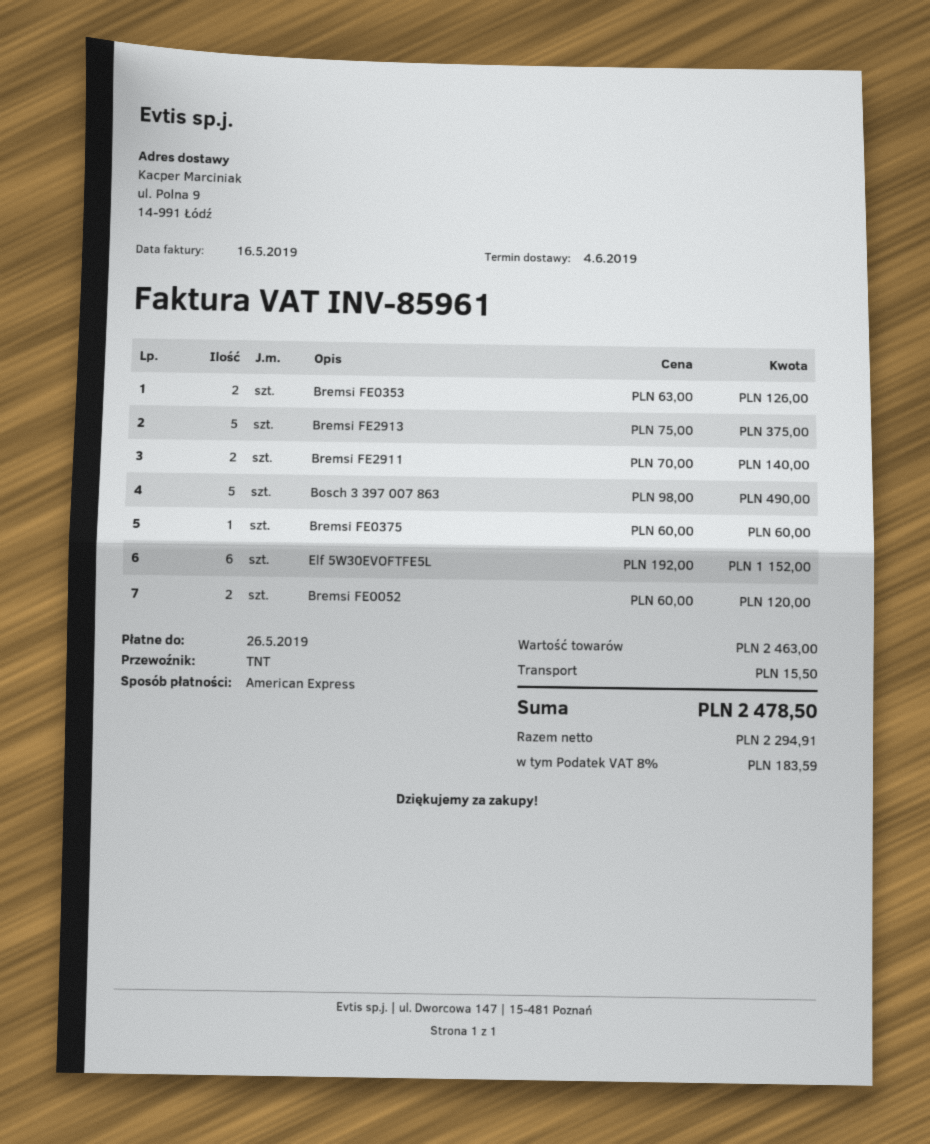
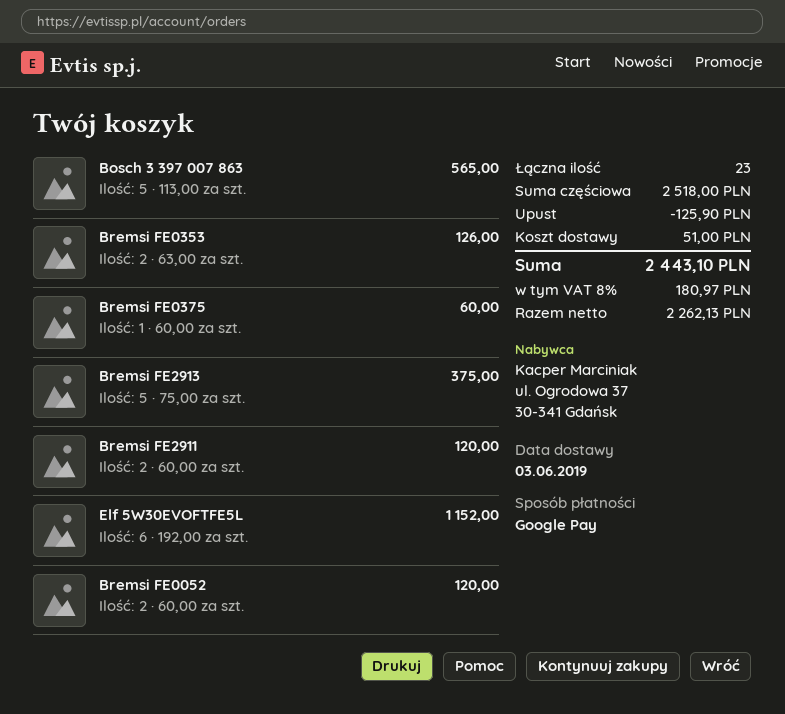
delivery date: 2019-06-04 -> 2019-06-03
payment method: American Express -> Google Pay
Bremsi FE2911: 2 x 70.00 = 140.00 -> 2 x 60.00 = 120.00
Bosch 3 397 007 863: 5 x 98.00 = 490.00 -> 5 x 113.00 = 565.00
subtotal: 2463.00 -> 2518.00
discount: none -> 125.90
shipping: 15.50 -> 51.00
net: 2294.91 -> 2262.13
tax: 8% = 183.59 -> 8% = 180.97
total: 2478.50 -> 2443.10

